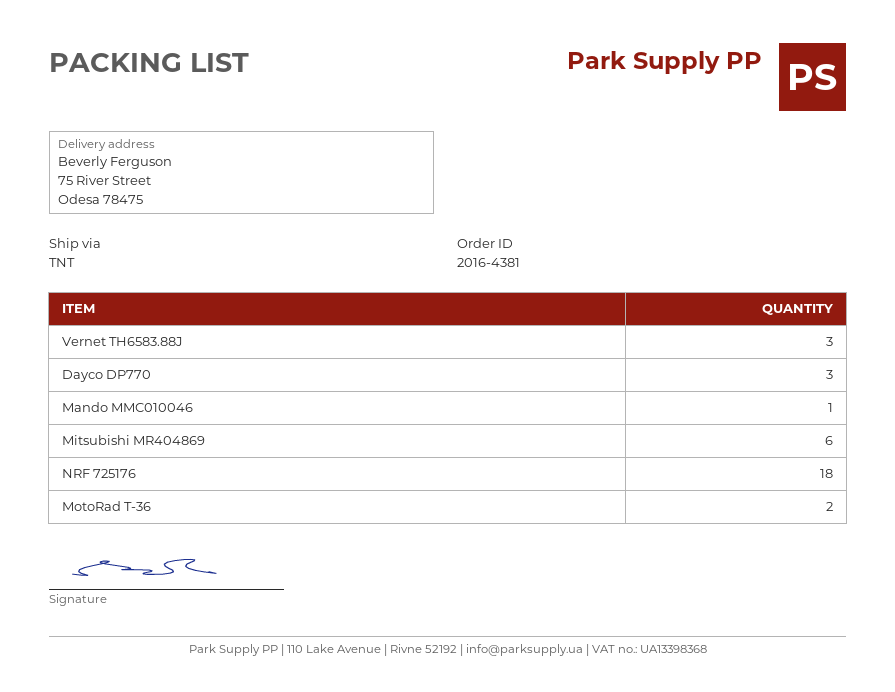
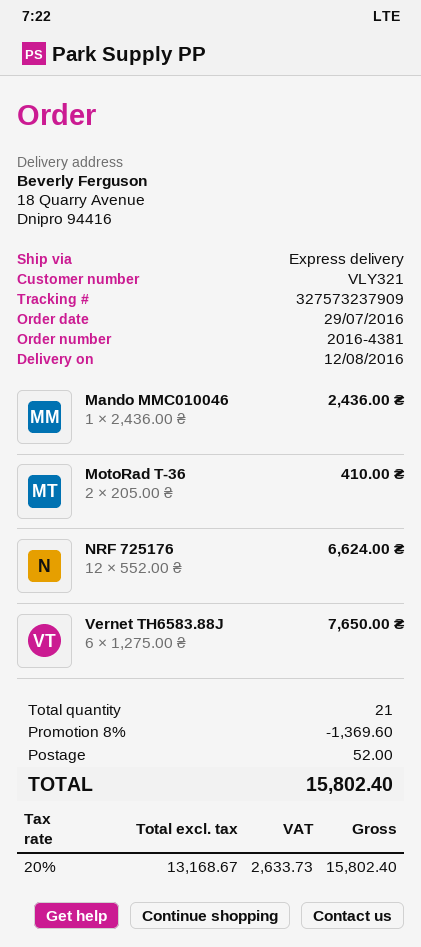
shipping method: TNT -> express
ship to: 75 River Street, Odesa 78475 -> 18 Quarry Avenue, Dnipro 94416
Vernet TH6583.88J: 3 -> 6
Dayco DP770: 3 -> none
Mitsubishi MR404869: 6 -> none
NRF 725176: 18 -> 12

